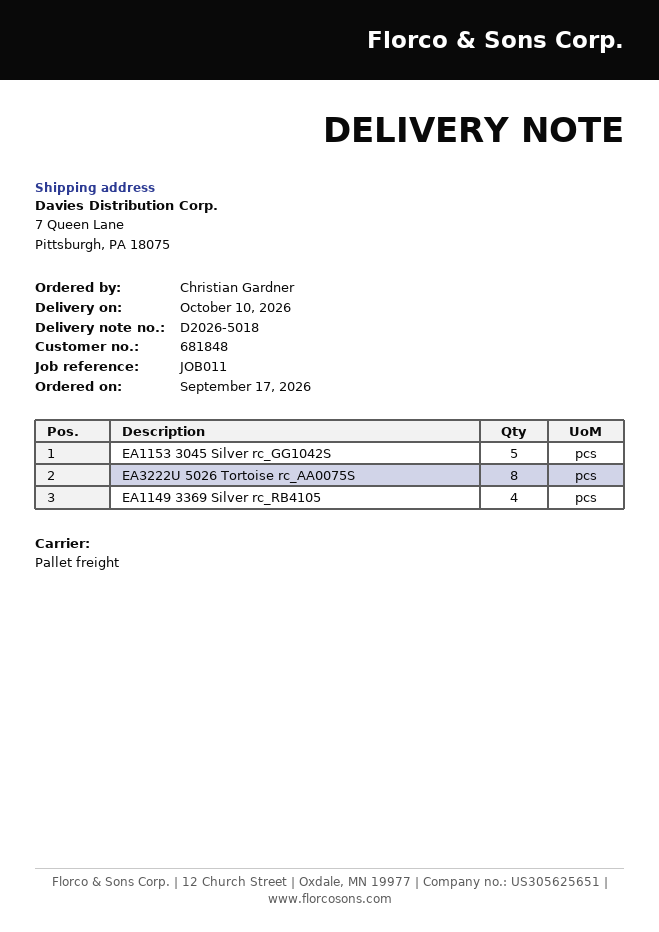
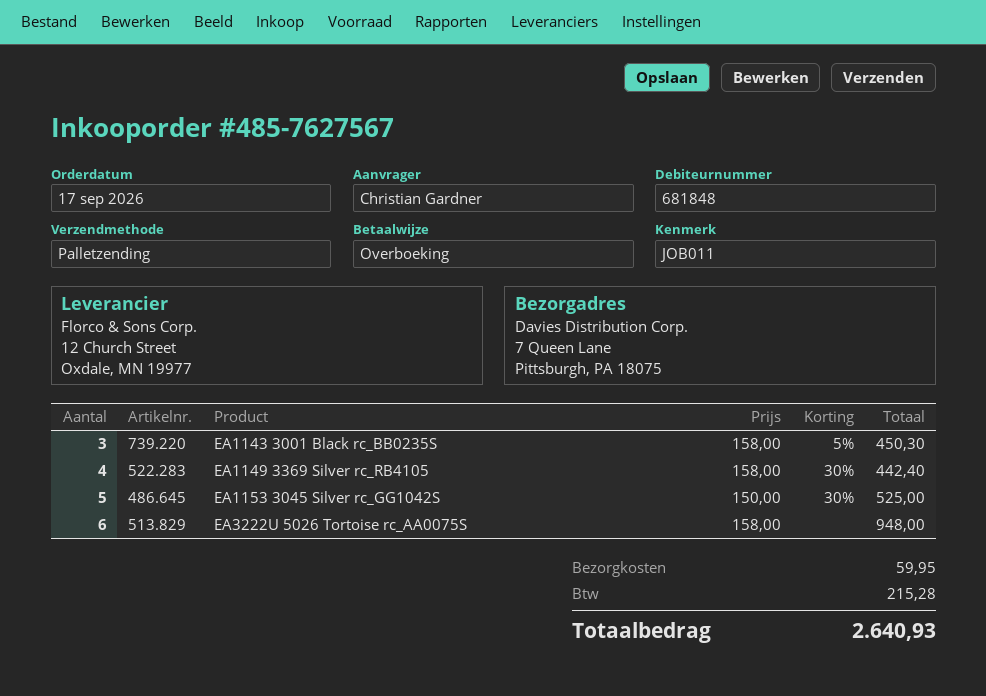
EA3222U 5026 Tortoise rc_AA0075S: 8 -> 6
EA1143 3001 Black rc_BB0235S: none -> 3

